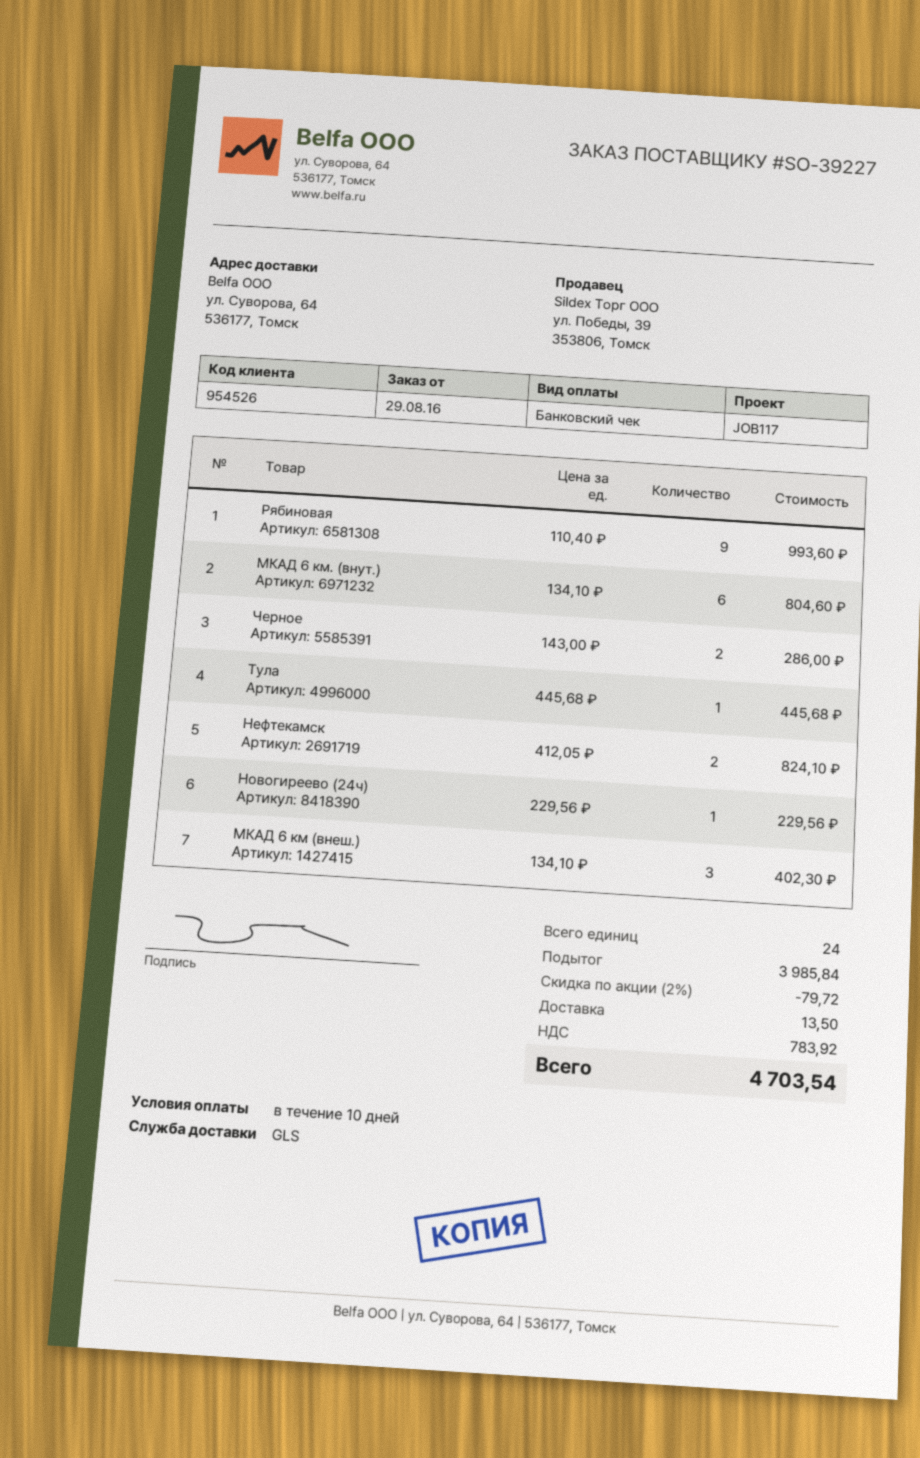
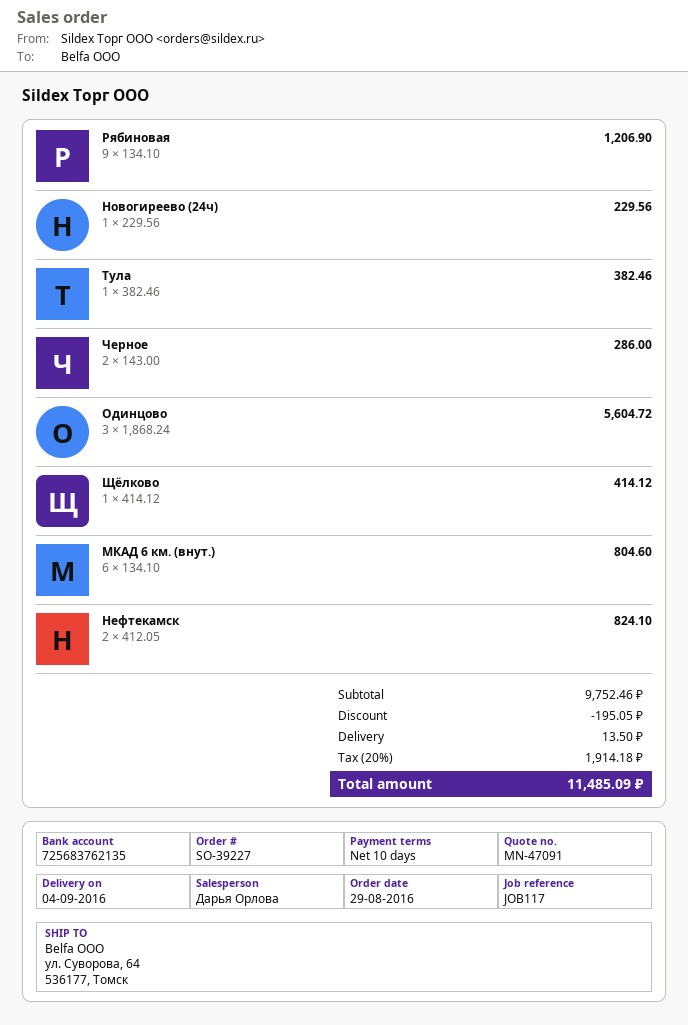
Рябиновая: 9 x 110.40 = 993.60 -> 9 x 134.10 = 1206.90
Тула: 1 x 445.68 = 445.68 -> 1 x 382.46 = 382.46
МКАД 6 км (внеш.): 3 x 134.10 = 402.30 -> none
Одинцово: none -> 3 x 1868.24 = 5604.72
Щёлково: none -> 1 x 414.12 = 414.12
subtotal: 3985.84 -> 9752.46
discount: 79.72 -> 195.05
tax: 783.92 -> 1914.18
total: 4703.54 -> 11485.09

